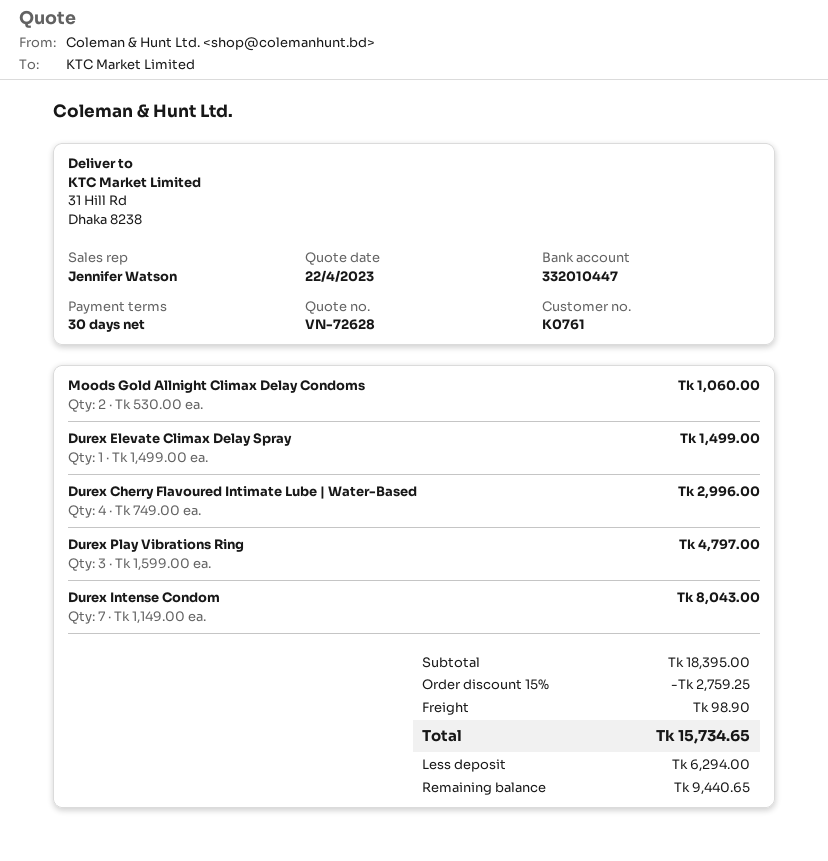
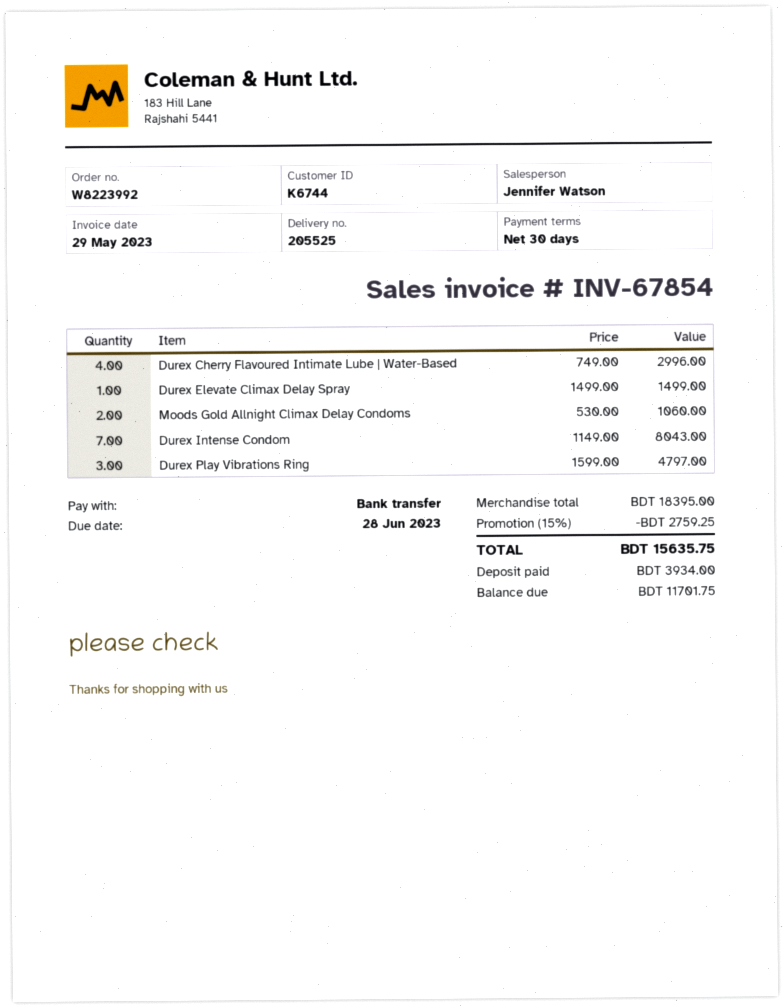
customer number: K0761 -> K6744
shipping: 98.90 -> none
total: 15734.65 -> 15635.75
deposit: 6294.00 -> 3934.00
balance: 9440.65 -> 11701.75

